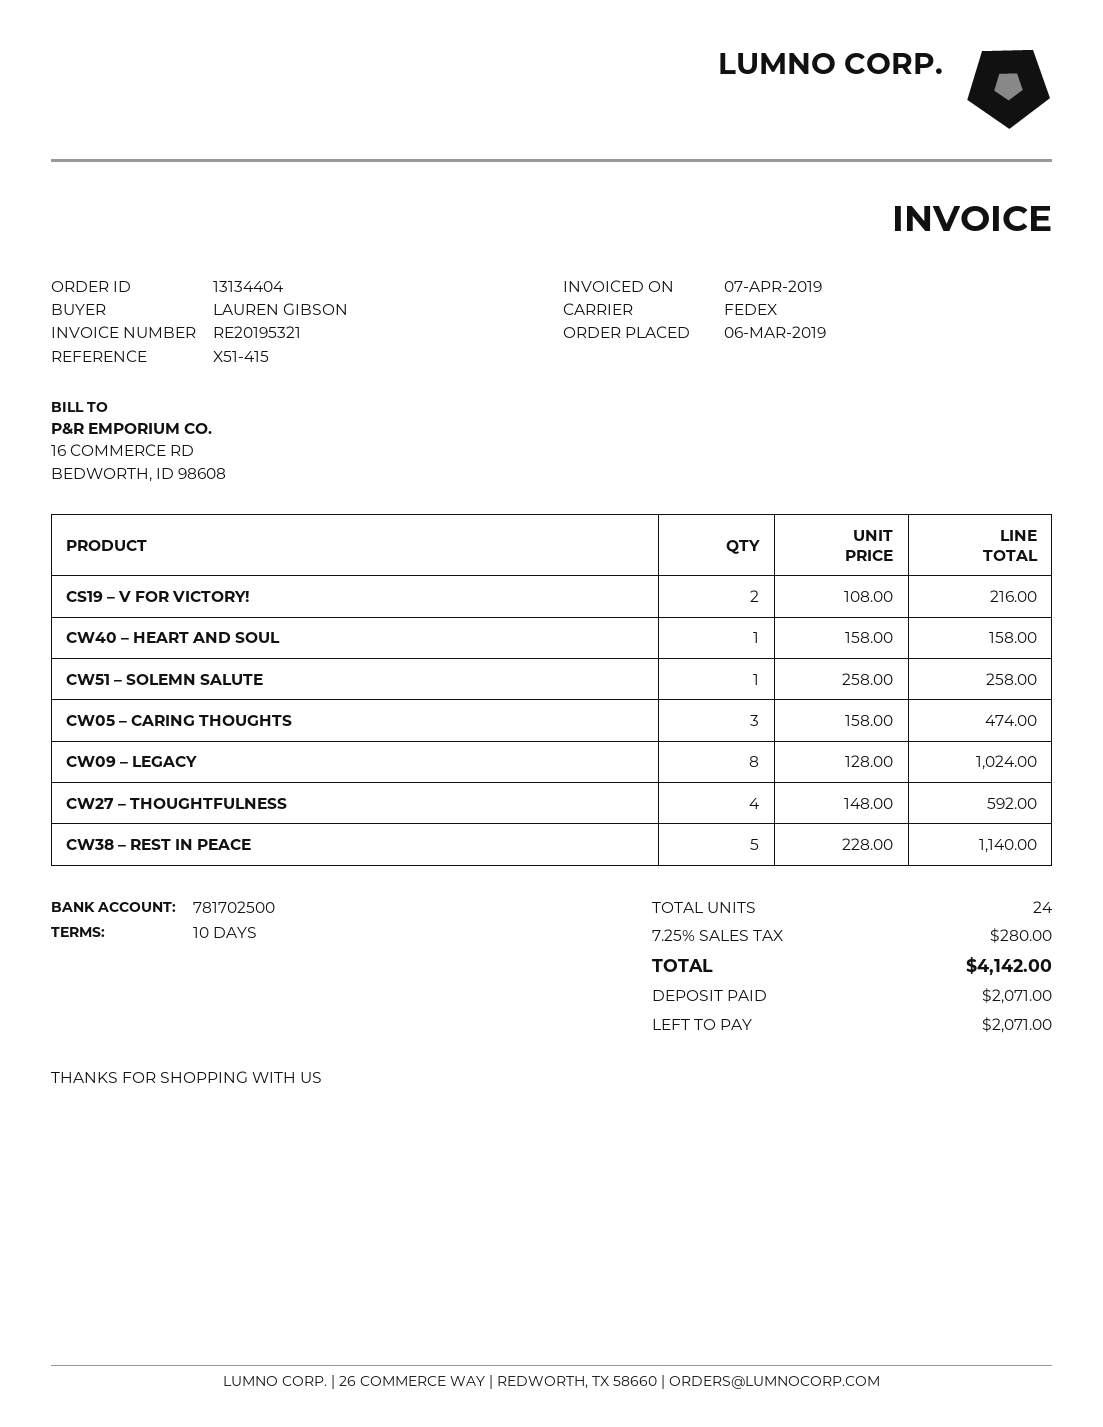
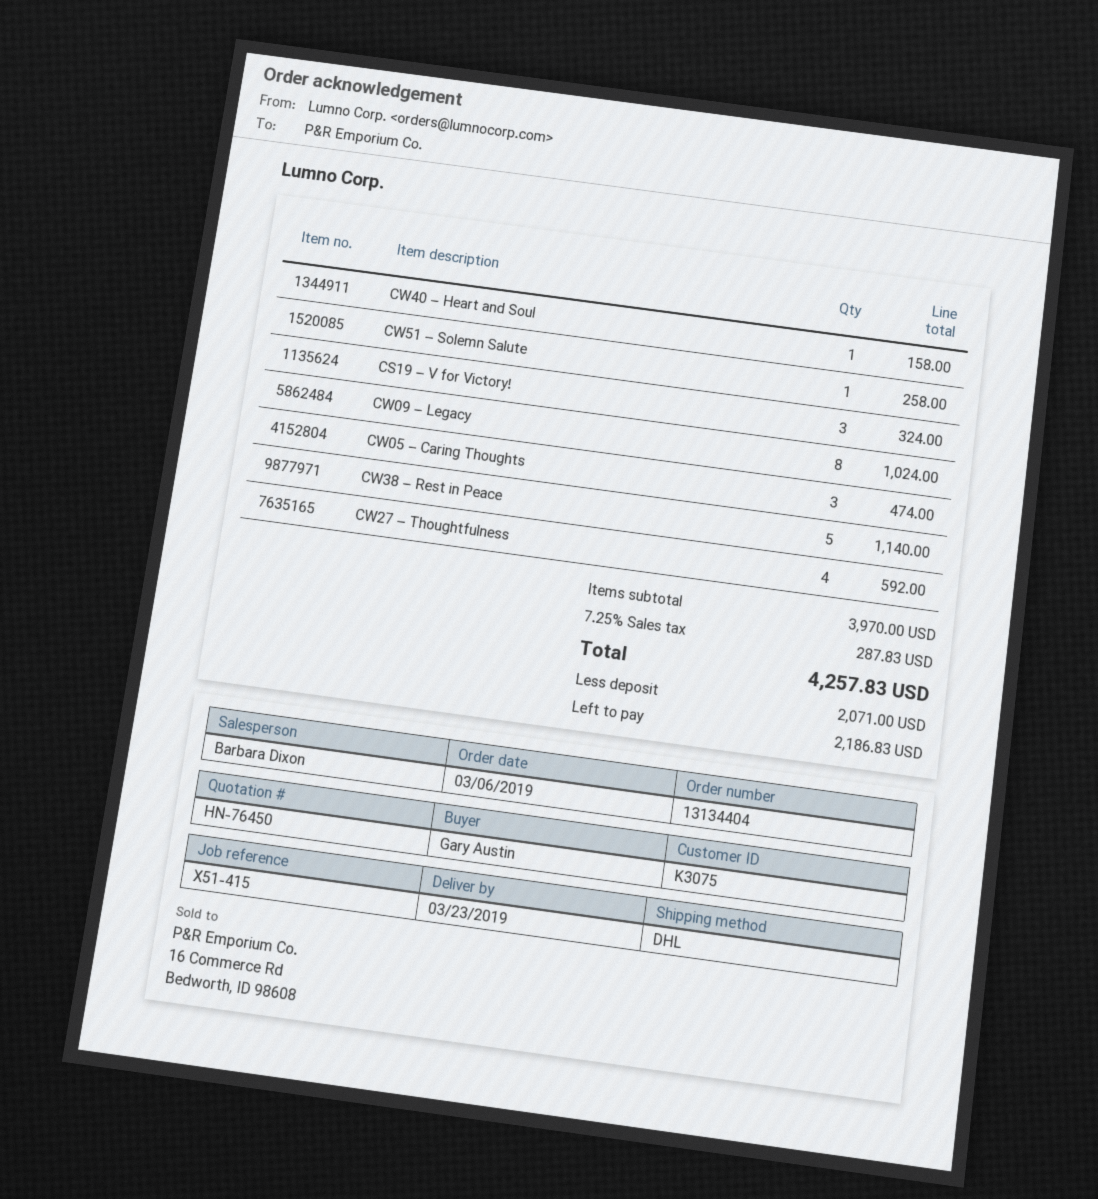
ordered by: LAUREN GIBSON -> Gary Austin
shipping method: FedEx -> DHL
CS19 – V FOR VICTORY!: 2 for 216.00 -> 3 for 324.00
tax: 7.25% = 280.00 -> 7.25% = 287.83
total: 4142.00 -> 4257.83
balance: 2071.00 -> 2186.83

